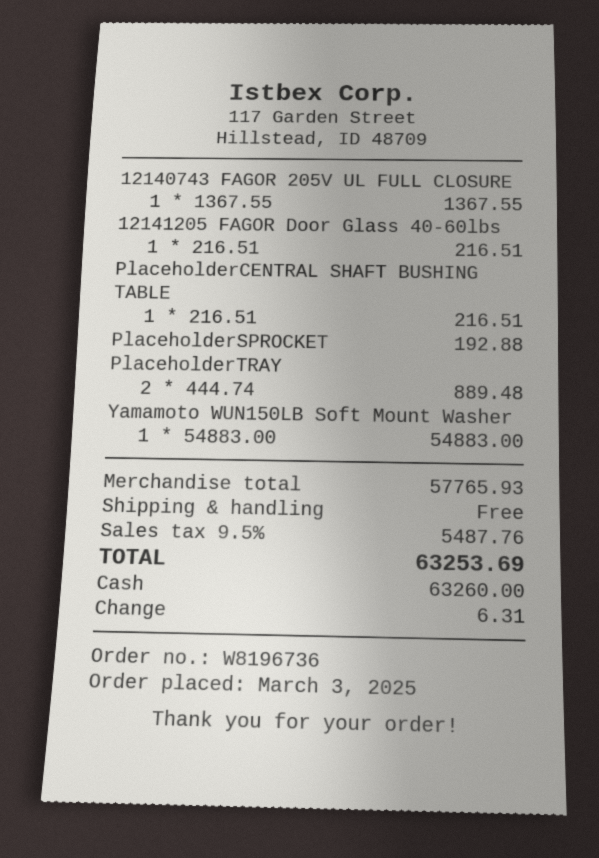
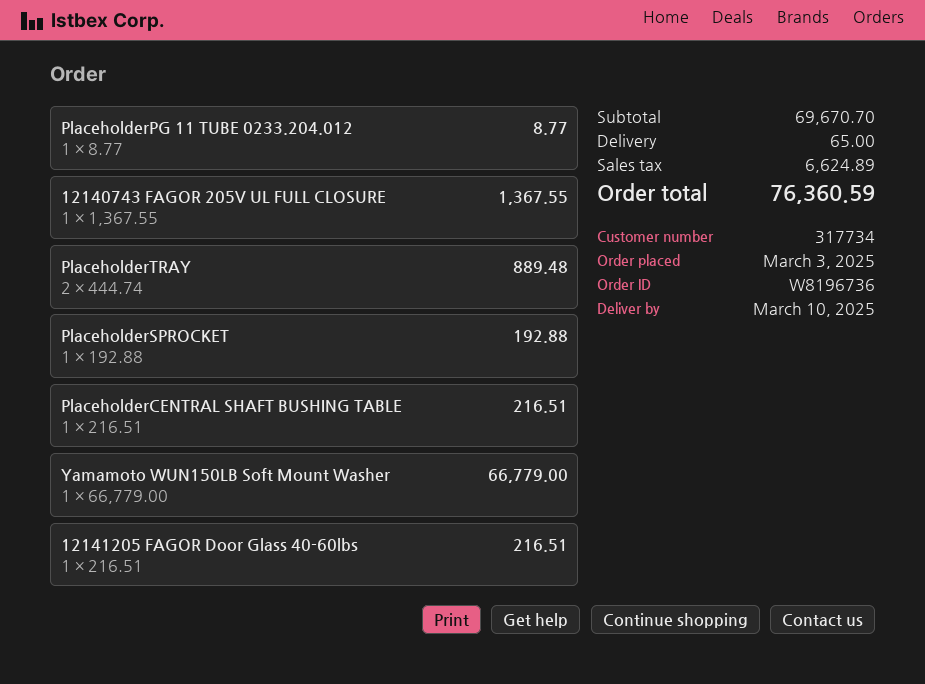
Yamamoto WUN150LB Soft Mount Washer: 1 x 54883.00 = 54883.00 -> 1 x 66779.00 = 66779.00
PlaceholderPG 11 TUBE 0233.204.012: none -> 1 x 8.77 = 8.77
subtotal: 57765.93 -> 69670.70
shipping: 0.00 -> 65.00
tax: 5487.76 -> 6624.89
total: 63253.69 -> 76360.59

